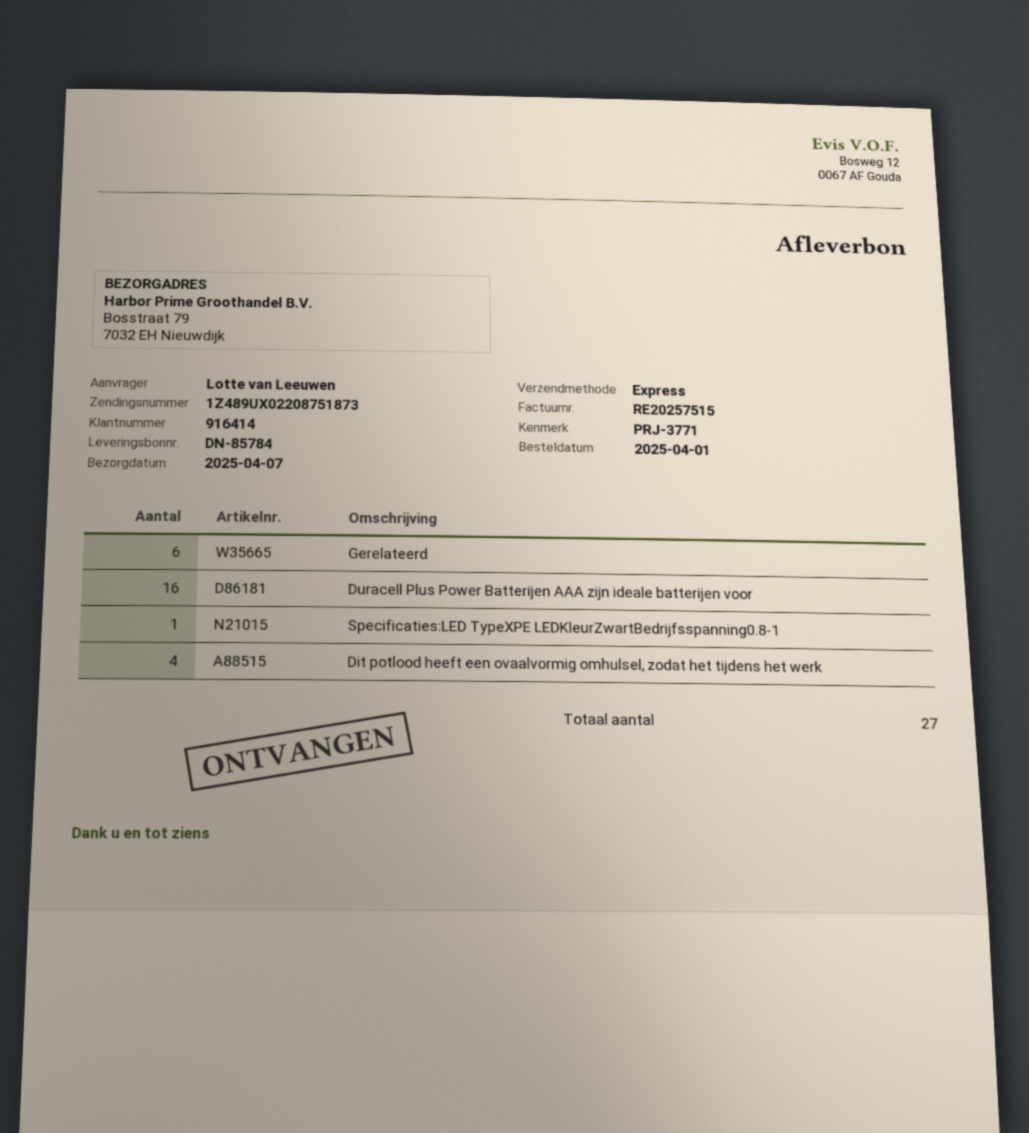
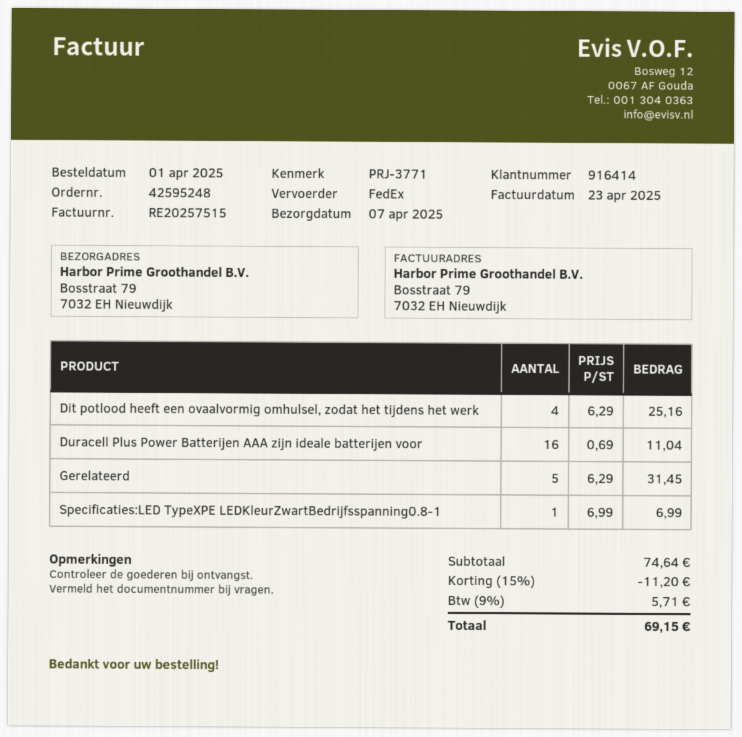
shipping method: express -> FedEx
Gerelateerd: 6 -> 5

